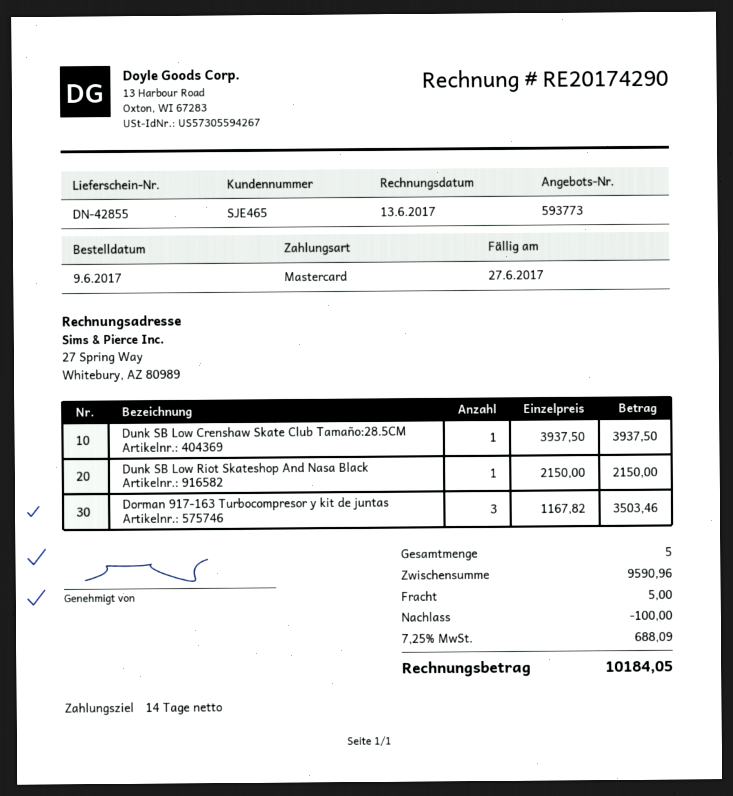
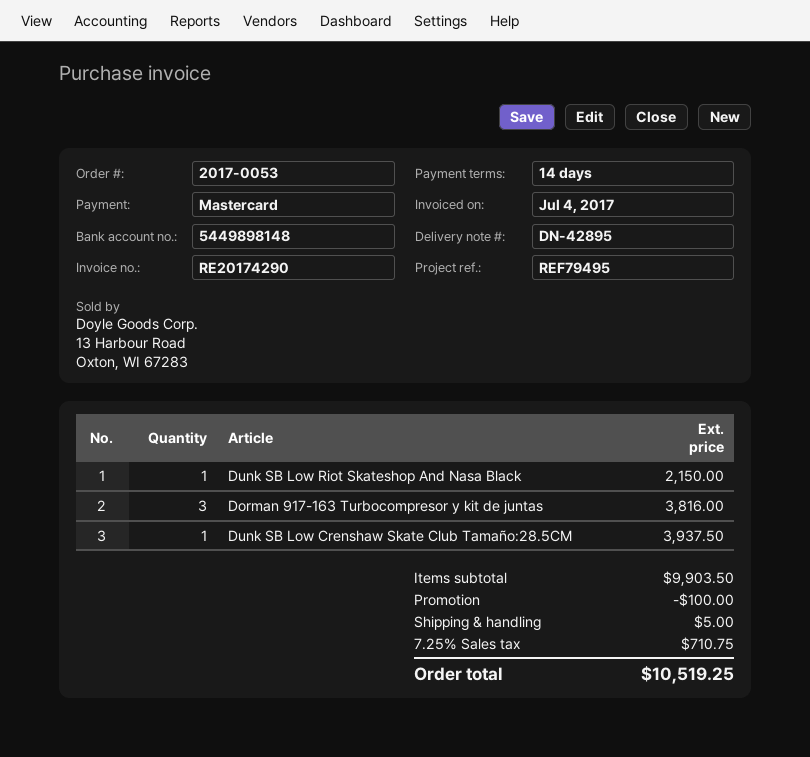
delivery note number: DN-42855 -> DN-42895
invoice date: 2017-06-13 -> 2017-07-04
Dorman 917-163 Turbocompresor y kit de juntas: 3 for 3503.46 -> 3 for 3816.00
subtotal: 9590.96 -> 9903.50
tax: 7.25% = 688.09 -> 7.25% = 710.75
total: 10184.05 -> 10519.25

